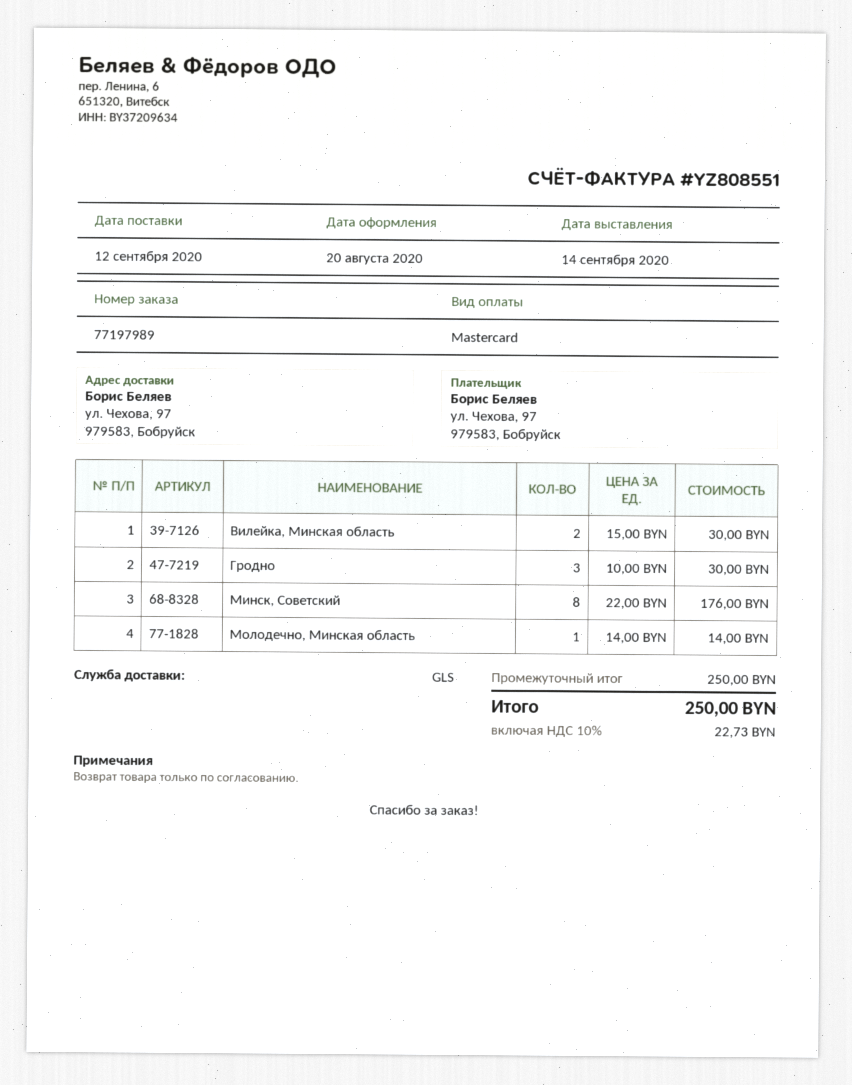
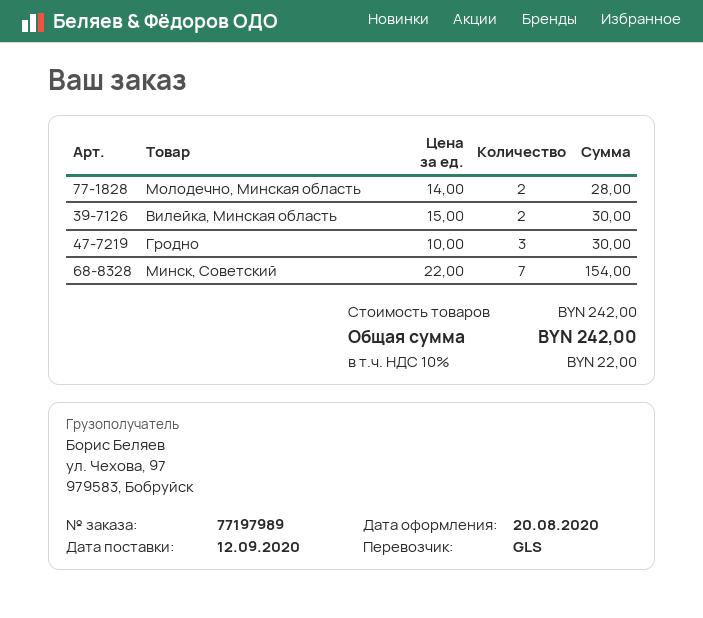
Минск, Советский: 8 x 22.00 = 176.00 -> 7 x 22.00 = 154.00
Молодечно, Минская область: 1 x 14.00 = 14.00 -> 2 x 14.00 = 28.00
subtotal: 250.00 -> 242.00
tax: 10% = 22.73 -> 10% = 22.00
total: 250.00 -> 242.00

